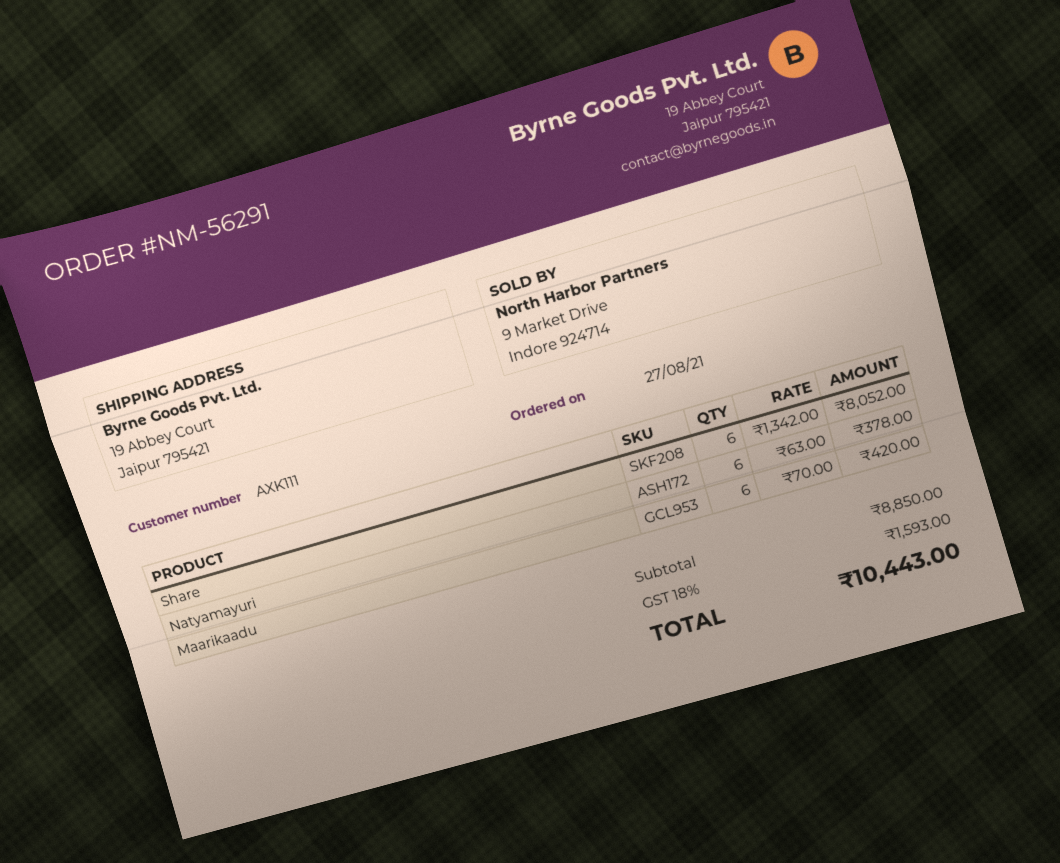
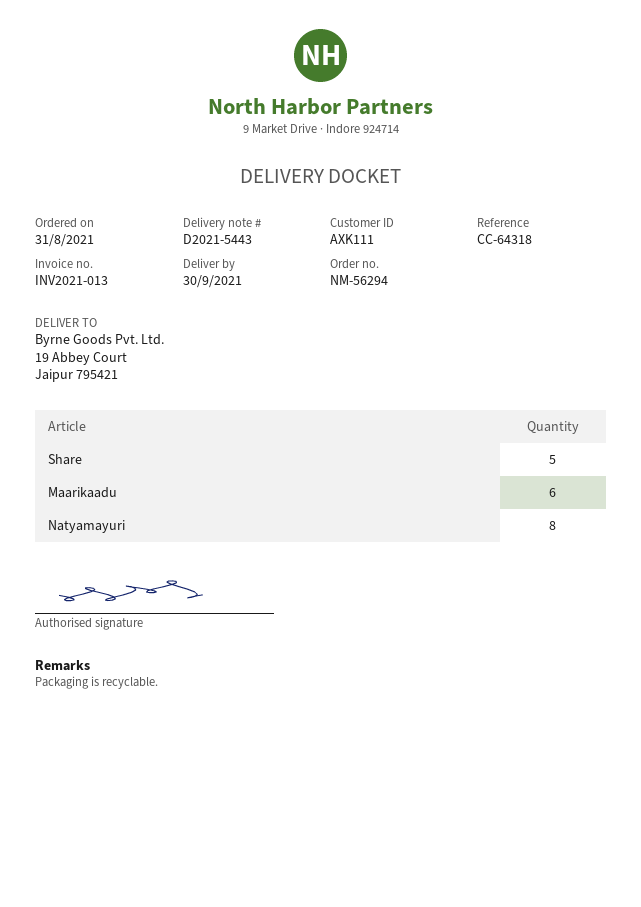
order number: NM-56291 -> NM-56294
order date: 2021-08-27 -> 2021-08-31
Share: 6 -> 5
Natyamayuri: 6 -> 8

